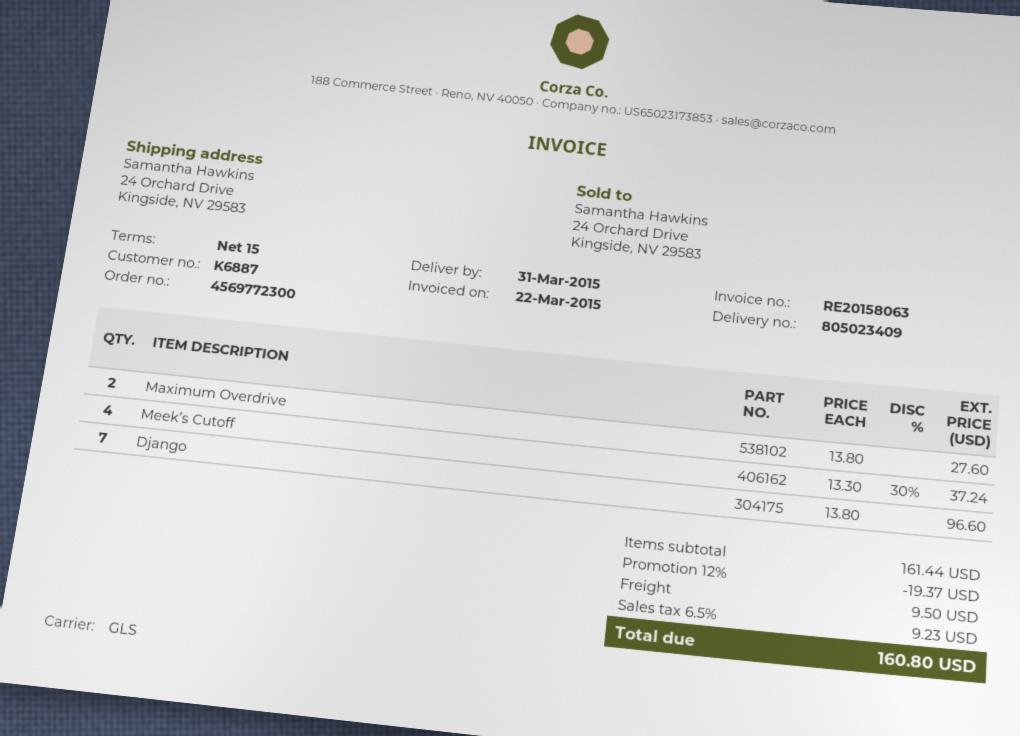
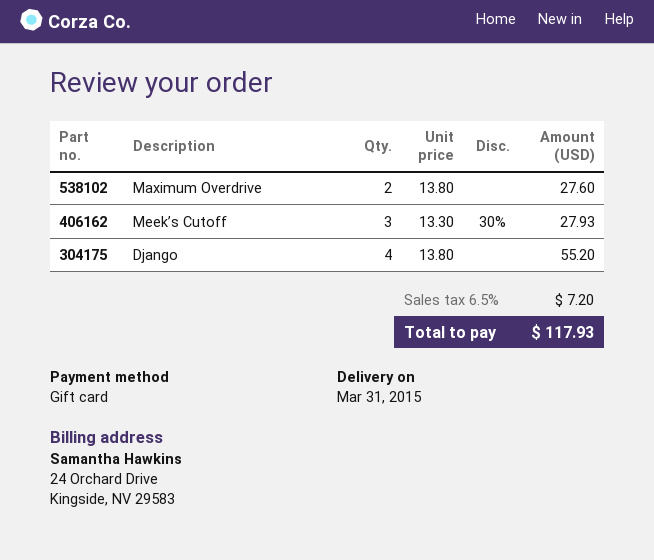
Meek’s Cutoff: 4 x 13.30 - 30% = 37.24 -> 3 x 13.30 - 30% = 27.93
Django: 7 x 13.80 = 96.60 -> 4 x 13.80 = 55.20
discount: 12% = 19.37 -> none
shipping: 9.50 -> none
tax: 6.5% = 9.23 -> 6.5% = 7.20
total: 160.80 -> 117.93

